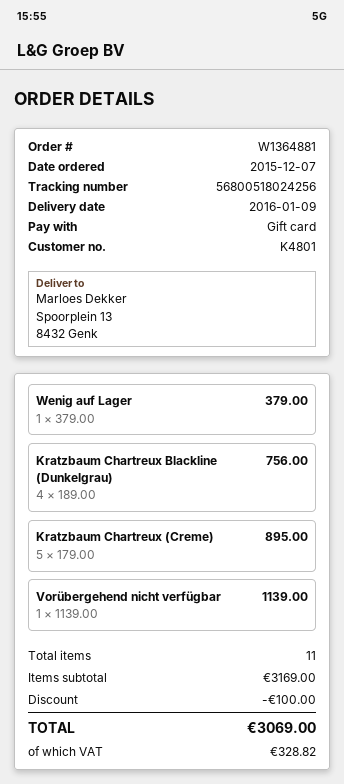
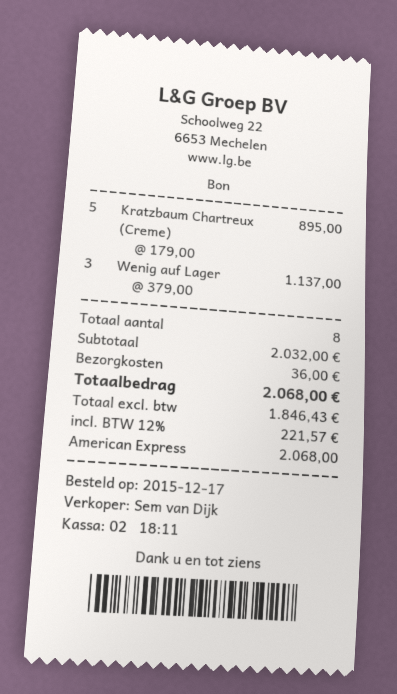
order date: 2015-12-07 -> 2015-12-17
payment method: gift card -> American Express
Wenig auf Lager: 1 x 379.00 = 379.00 -> 3 x 379.00 = 1137.00
Kratzbaum Chartreux Blackline (Dunkelgrau): 4 x 189.00 = 756.00 -> none
Vorübergehend nicht verfügbar: 1 x 1139.00 = 1139.00 -> none
total quantity: 11 -> 8
subtotal: 3169.00 -> 2032.00
discount: 100.00 -> none
shipping: none -> 36.00
tax: 328.82 -> 221.57
total: 3069.00 -> 2068.00

